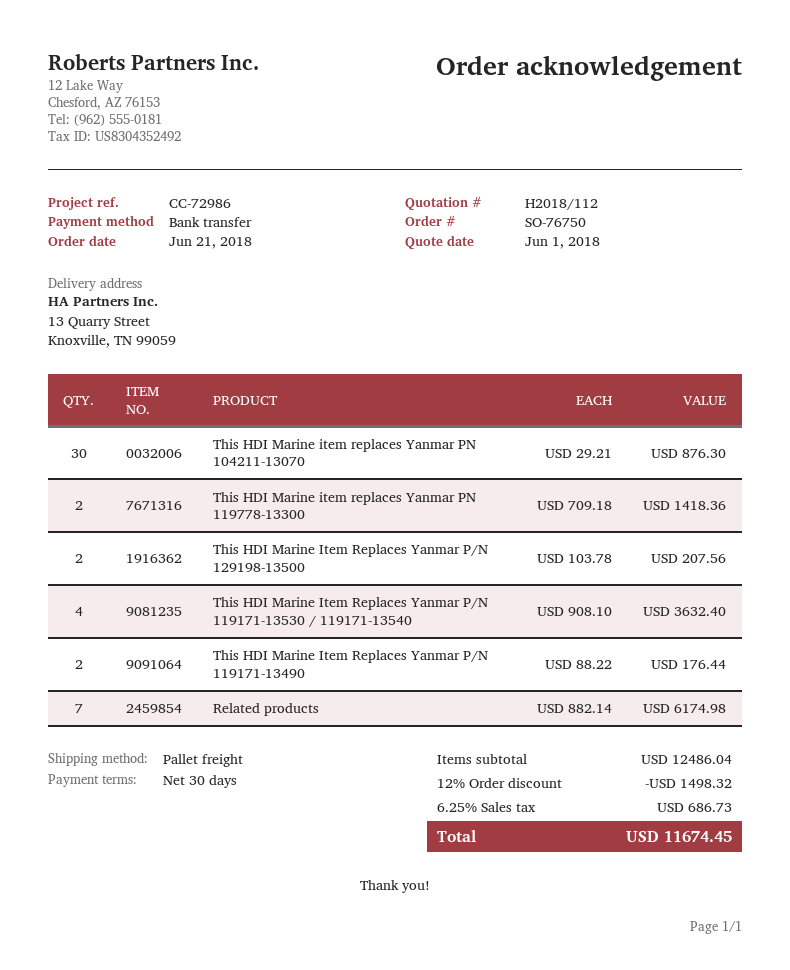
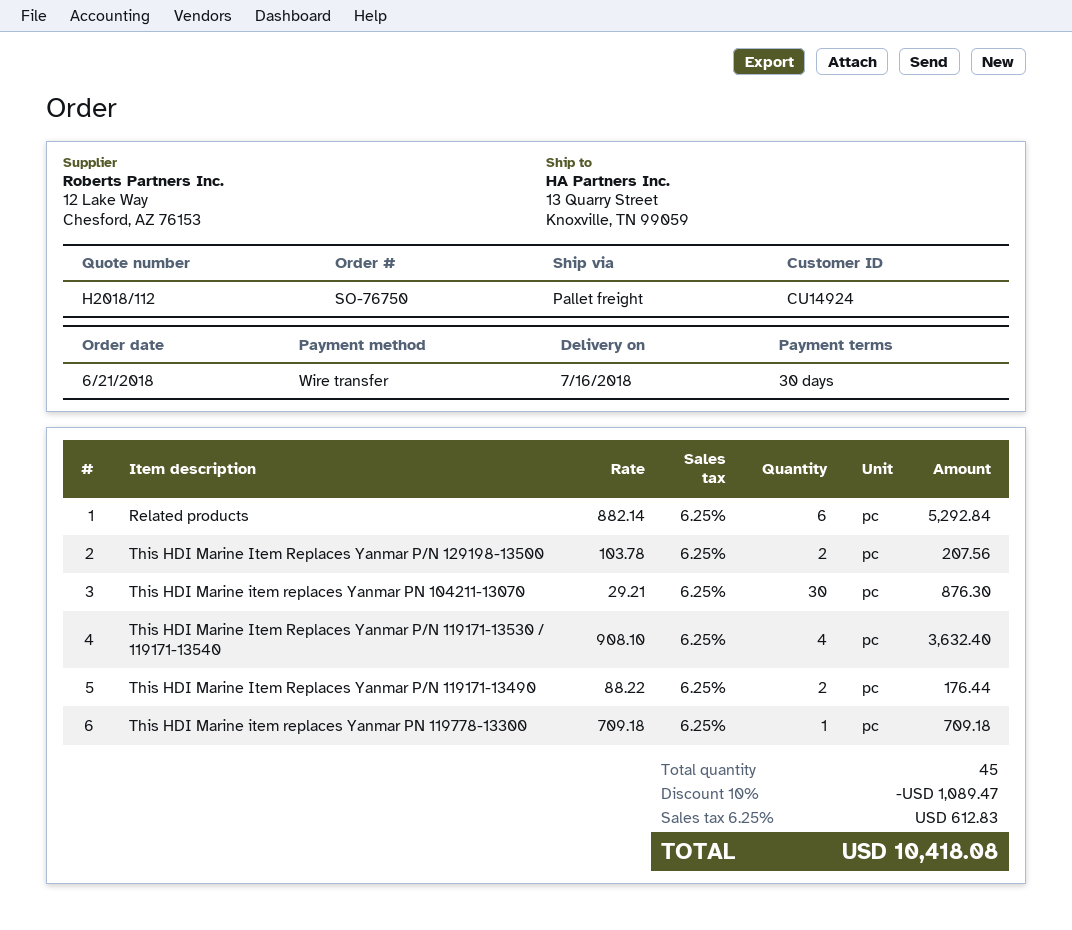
This HDI Marine item replaces Yanmar PN 119778-13300: 2 x 709.18 = 1418.36 -> 1 x 709.18 = 709.18
Related products: 7 x 882.14 = 6174.98 -> 6 x 882.14 = 5292.84
discount: 12% = 1498.32 -> 10% = 1089.47
tax: 6.25% = 686.73 -> 6.25% = 612.83
total: 11674.45 -> 10418.08

